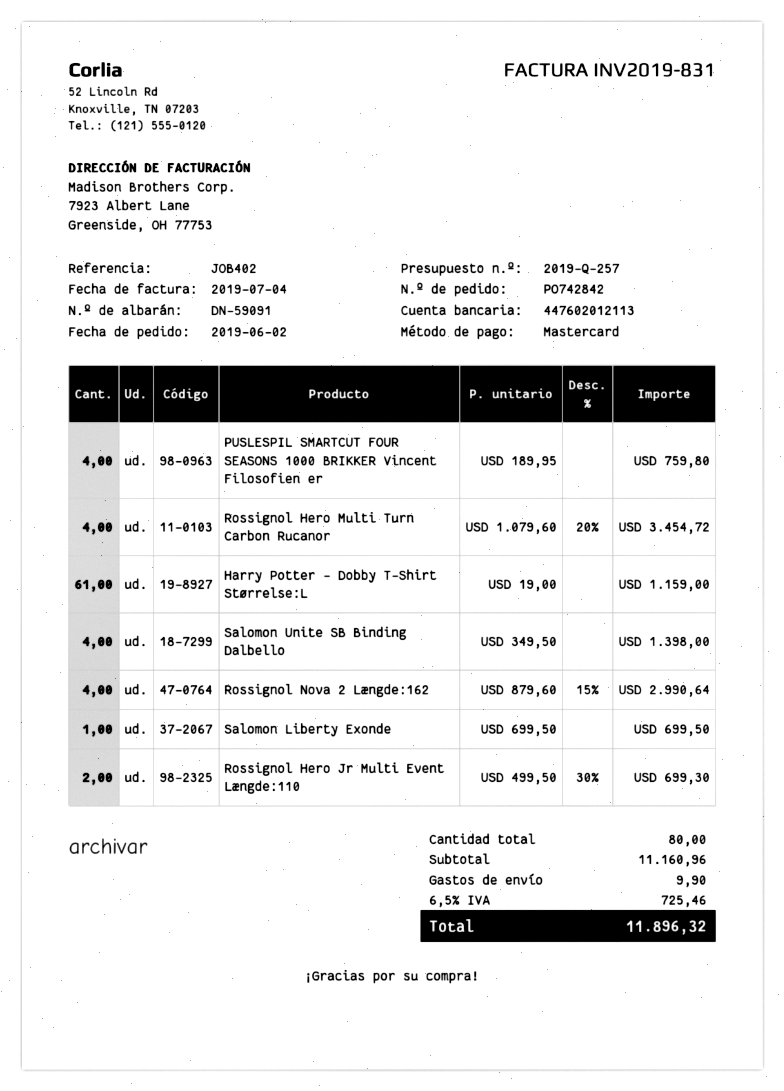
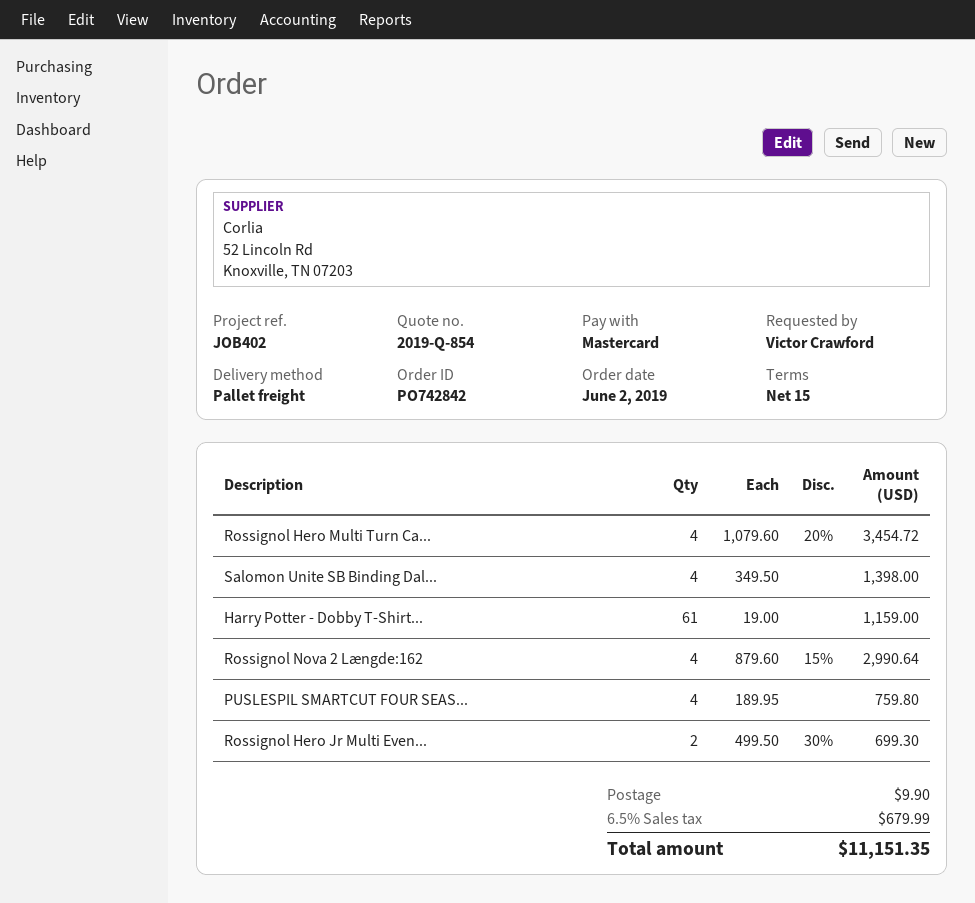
quote number: 2019-Q-257 -> 2019-Q-854
Salomon Liberty Exonde: 1 x 699.50 = 699.50 -> none
tax: 6.5% = 725.46 -> 6.5% = 679.99
total: 11896.32 -> 11151.35

